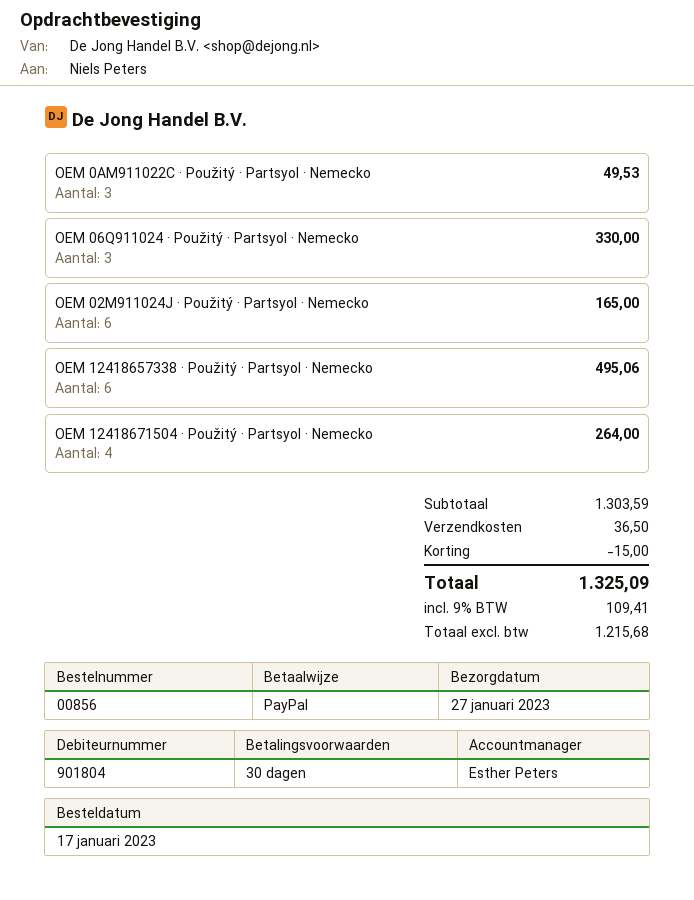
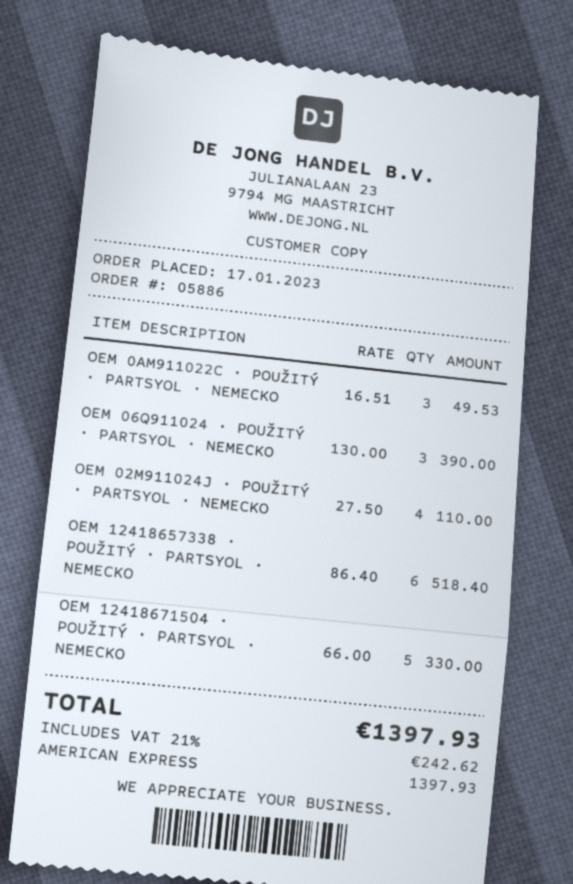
order number: 00856 -> 05886
payment method: PayPal -> American Express
OEM 06Q911024 · Použitý · Partsyol · Nemecko: 3 for 330.00 -> 3 for 390.00
OEM 02M911024J · Použitý · Partsyol · Nemecko: 6 for 165.00 -> 4 for 110.00
OEM 12418657338 · Použitý · Partsyol · Nemecko: 6 for 495.06 -> 6 for 518.40
OEM 12418671504 · Použitý · Partsyol · Nemecko: 4 for 264.00 -> 5 for 330.00
discount: 15.00 -> none
shipping: 36.50 -> none
tax: 9% = 109.41 -> 21% = 242.62
total: 1325.09 -> 1397.93

